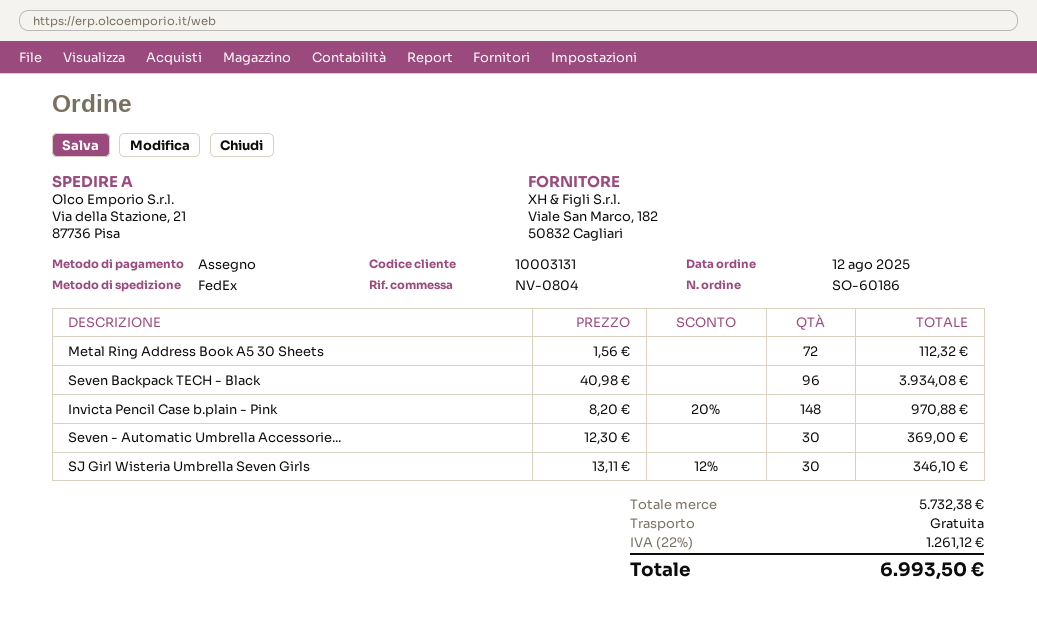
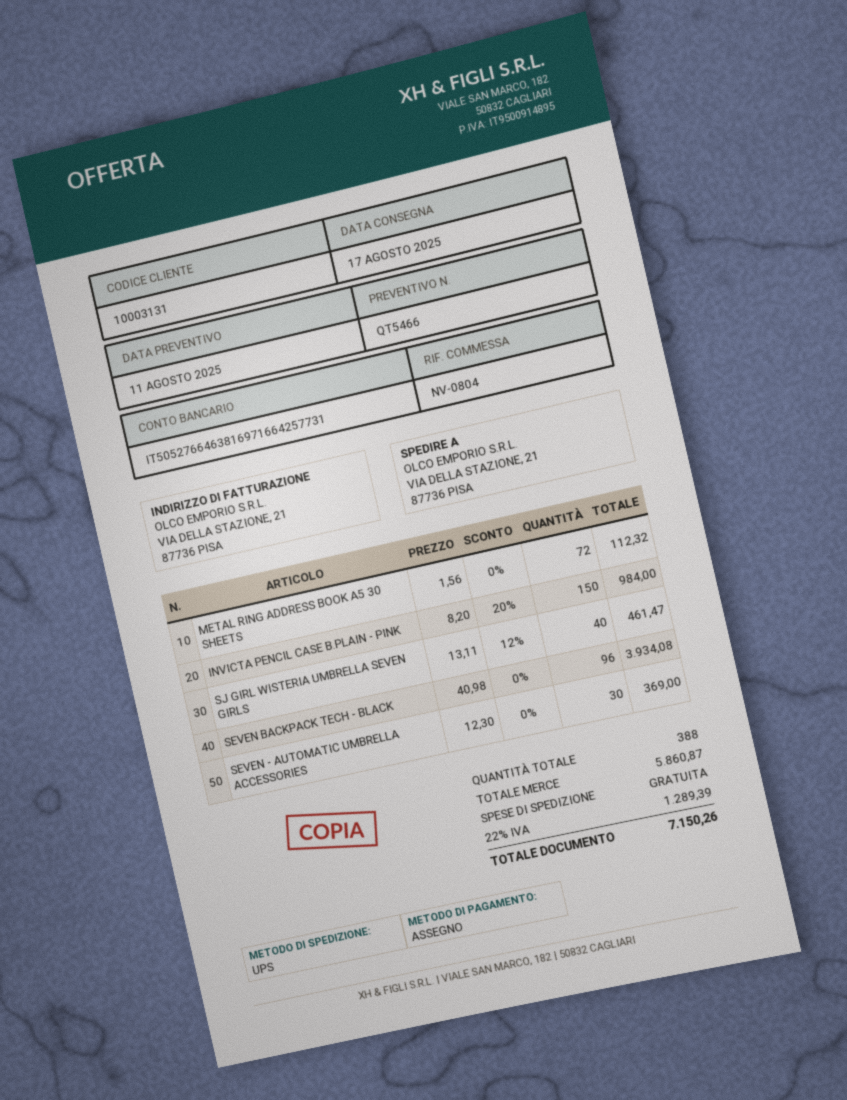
shipping method: FedEx -> UPS
Invicta Pencil Case b.plain - Pink: 148 x 8.20 - 20% = 970.88 -> 150 x 8.20 - 20% = 984.00
SJ Girl Wisteria Umbrella Seven Girls: 30 x 13.11 - 12% = 346.10 -> 40 x 13.11 - 12% = 461.47
subtotal: 5732.38 -> 5860.87
tax: 22% = 1261.12 -> 22% = 1289.39
total: 6993.50 -> 7150.26

